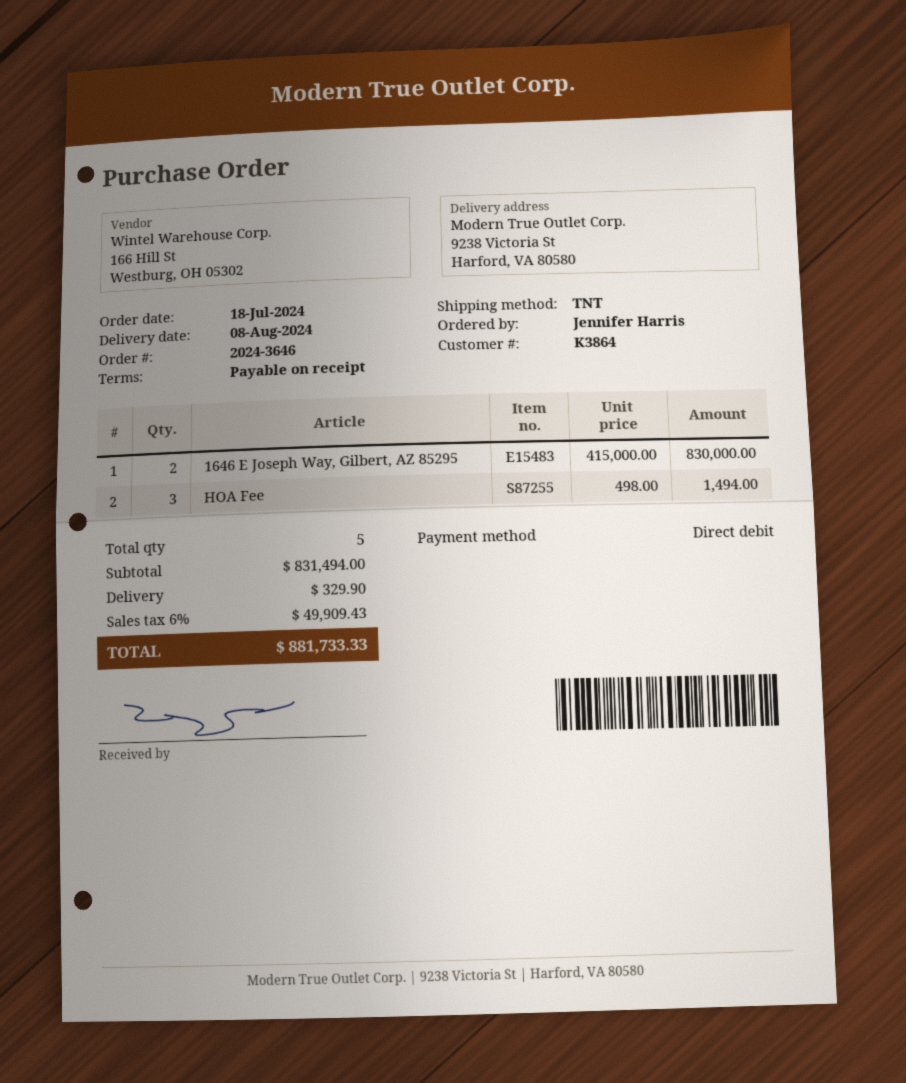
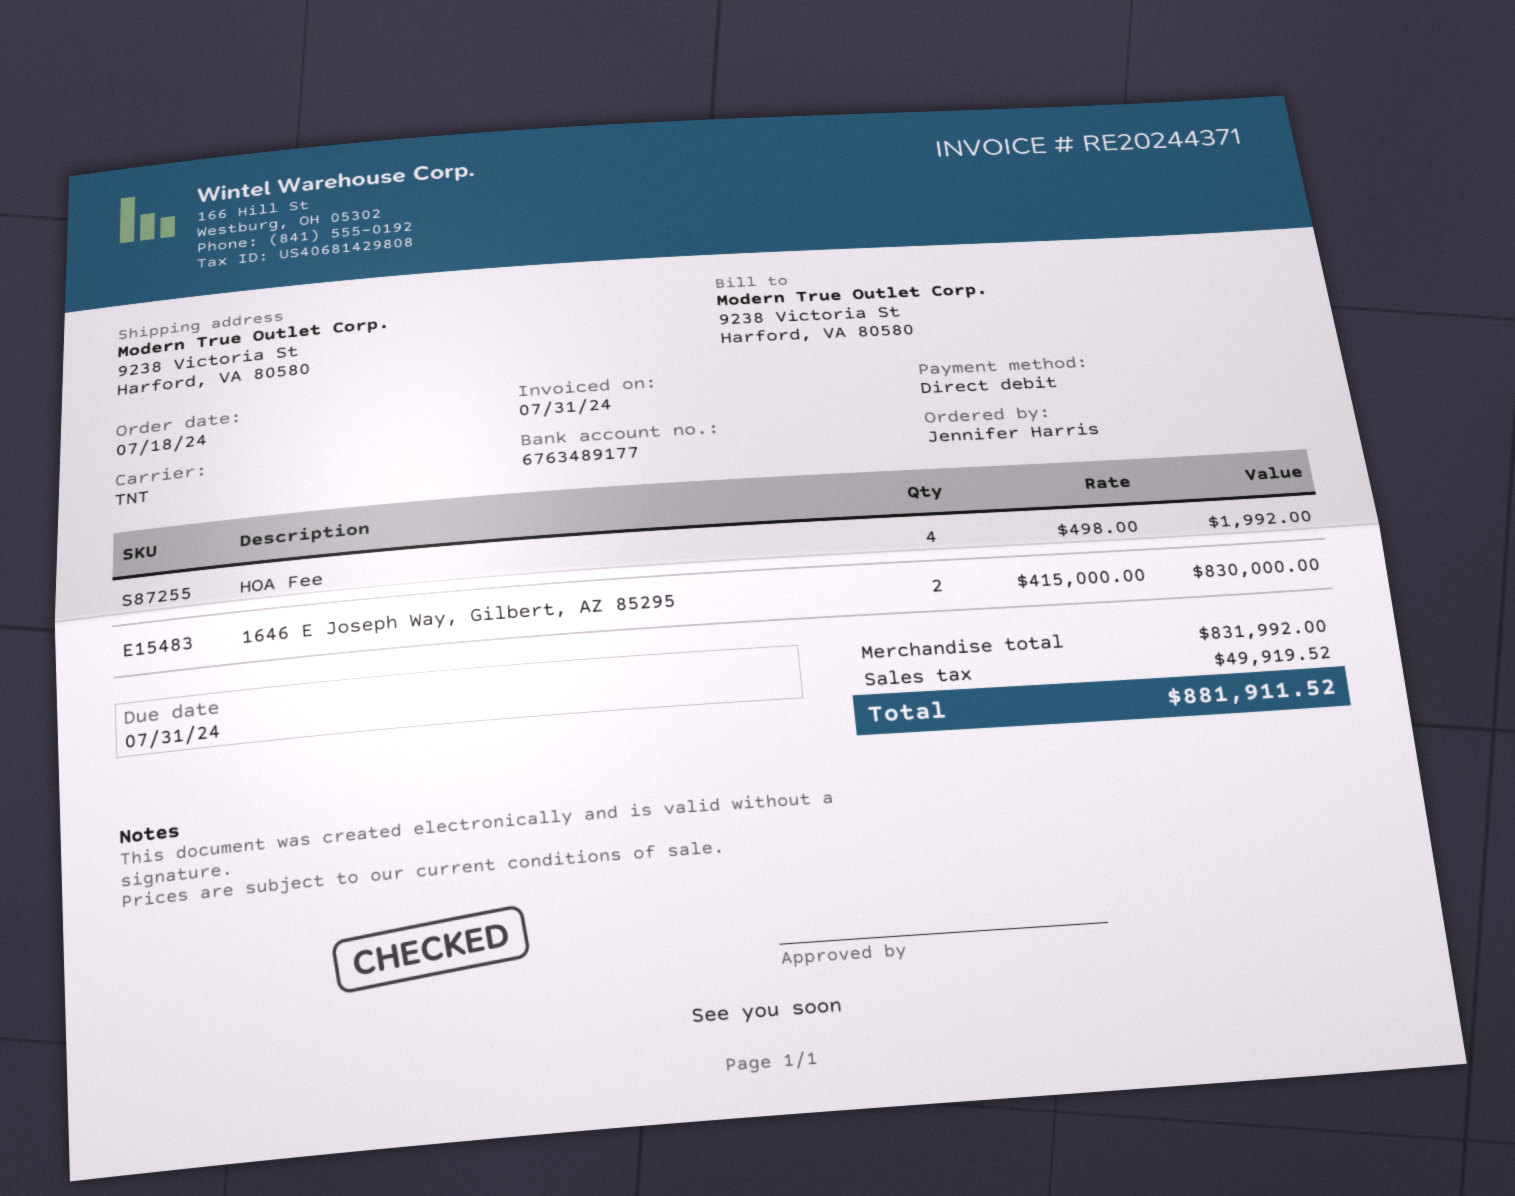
HOA Fee: 3 x 498.00 = 1494.00 -> 4 x 498.00 = 1992.00
subtotal: 831494.00 -> 831992.00
shipping: 329.90 -> none
tax: 49909.43 -> 49919.52
total: 881733.33 -> 881911.52

